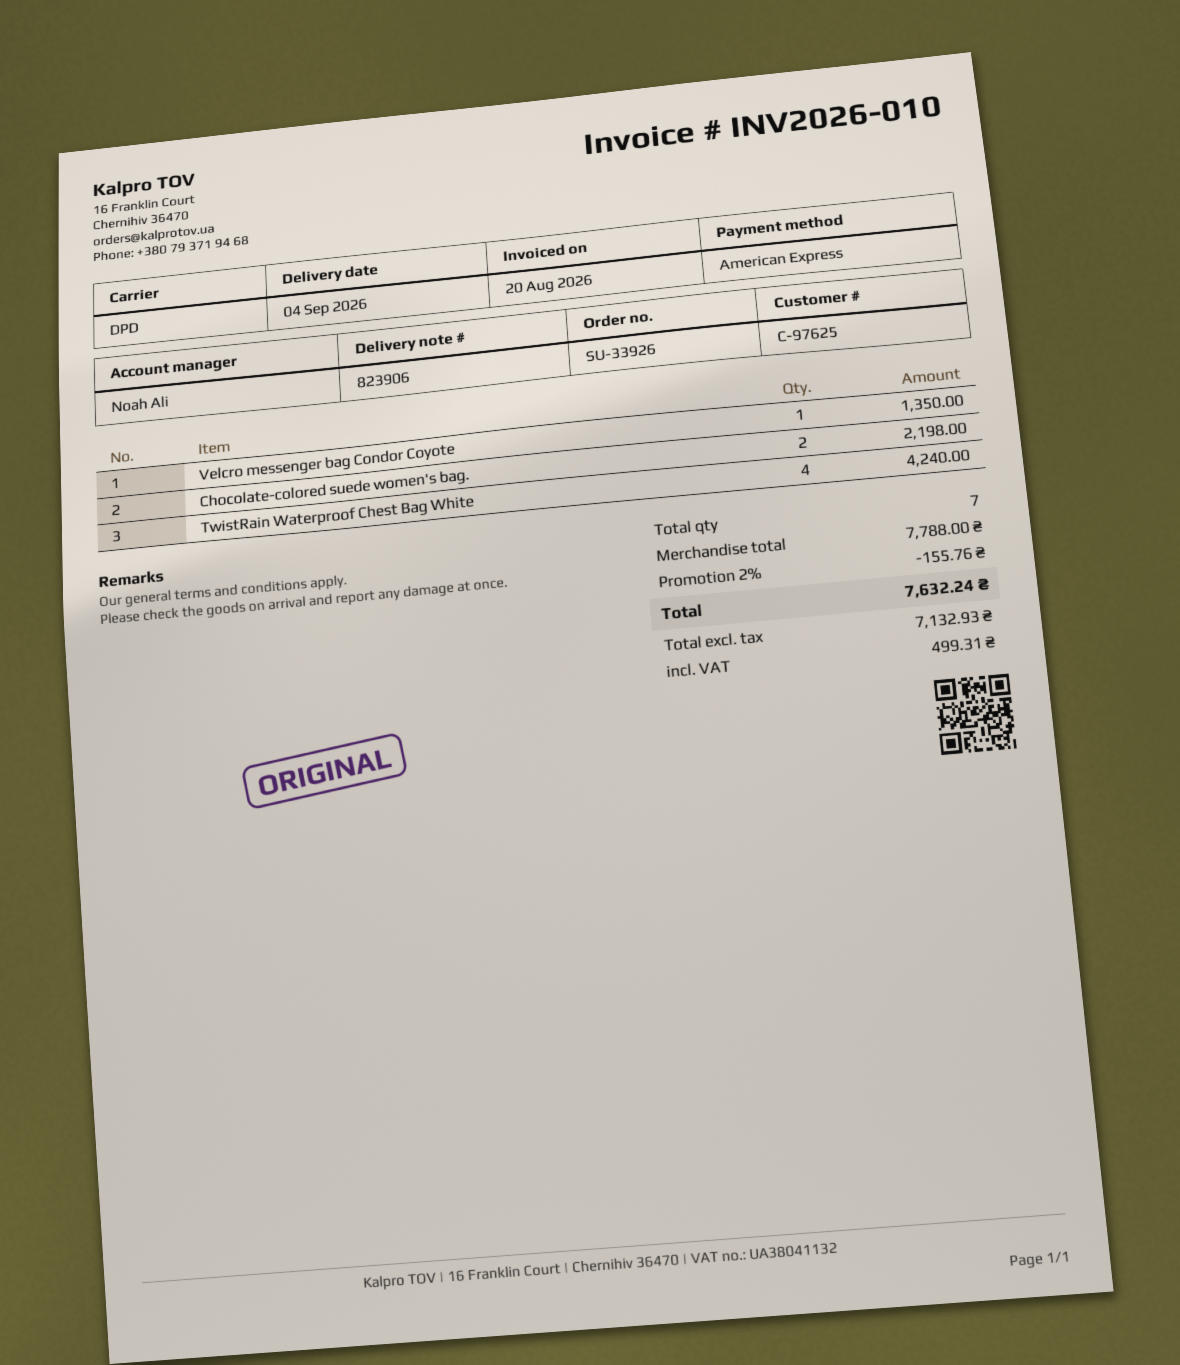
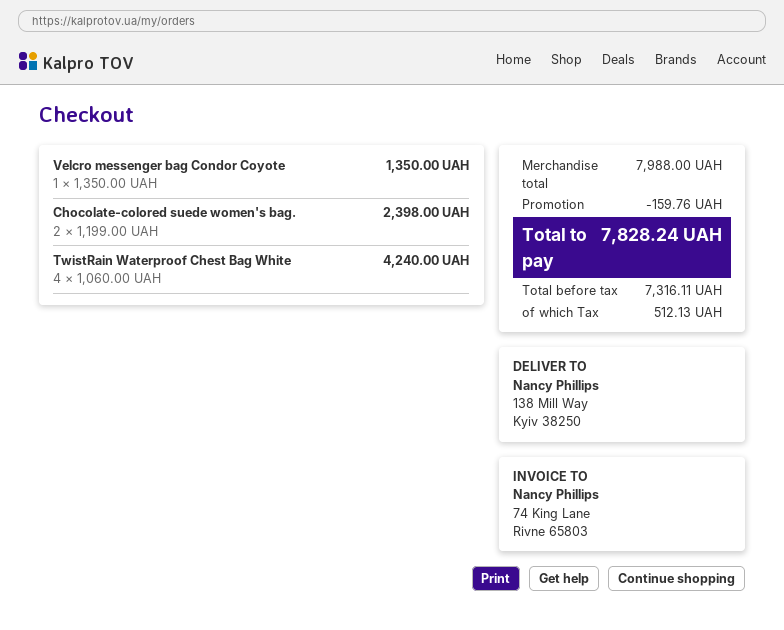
Chocolate-colored suede women's bag.: 2 for 2198.00 -> 2 for 2398.00
subtotal: 7788.00 -> 7988.00
discount: 155.76 -> 159.76
net: 7132.93 -> 7316.11
tax: 499.31 -> 512.13
total: 7632.24 -> 7828.24

